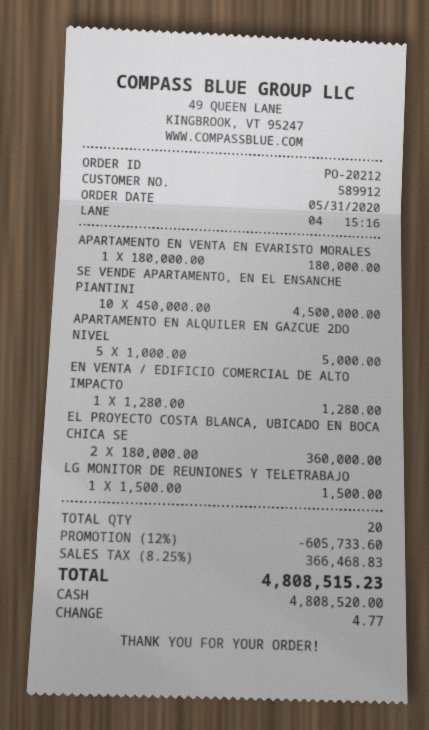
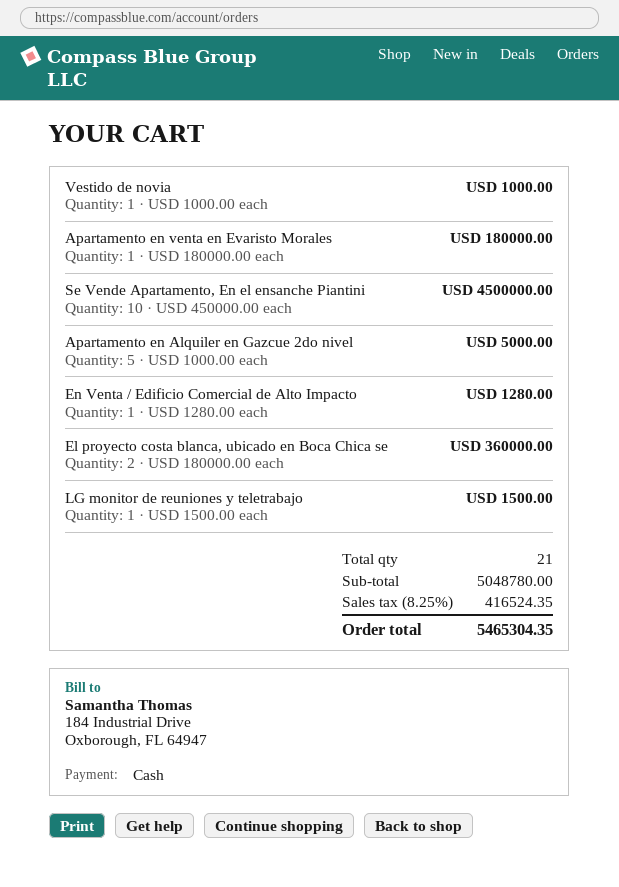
Vestido de novia: none -> 1 x 1000.00 = 1000.00
total quantity: 20 -> 21
discount: 12% = 605733.60 -> none
tax: 8.25% = 366468.83 -> 8.25% = 416524.35
total: 4808515.23 -> 5465304.35

